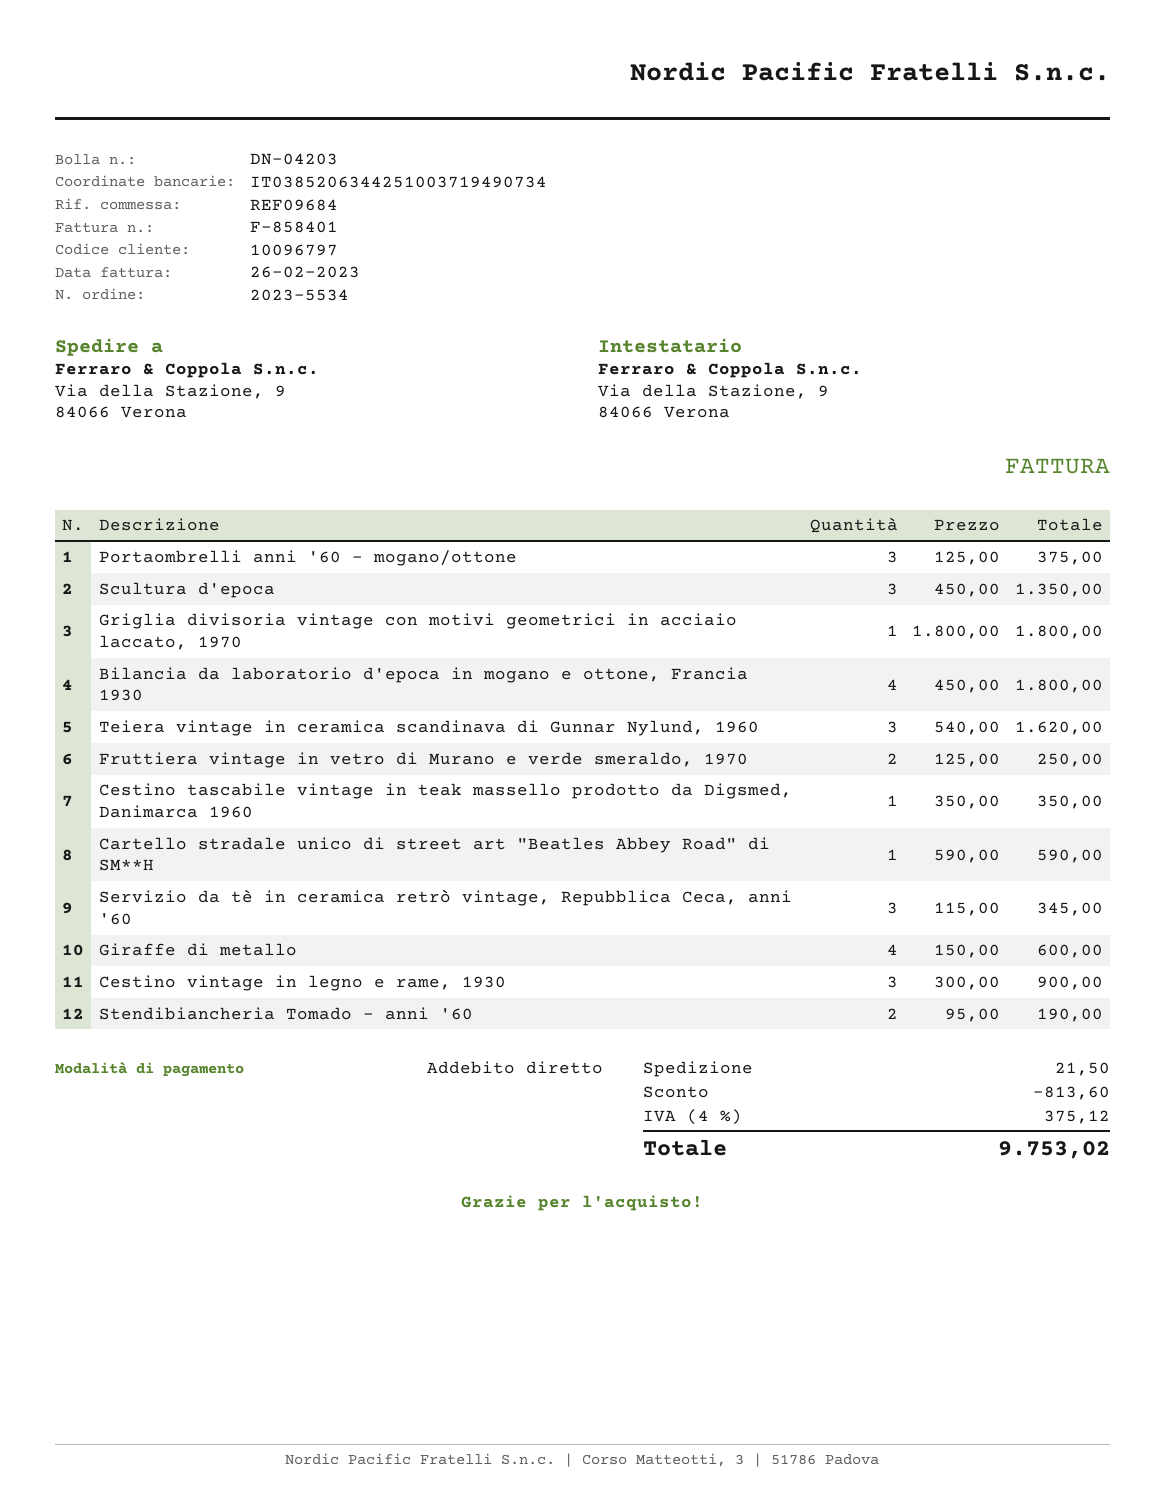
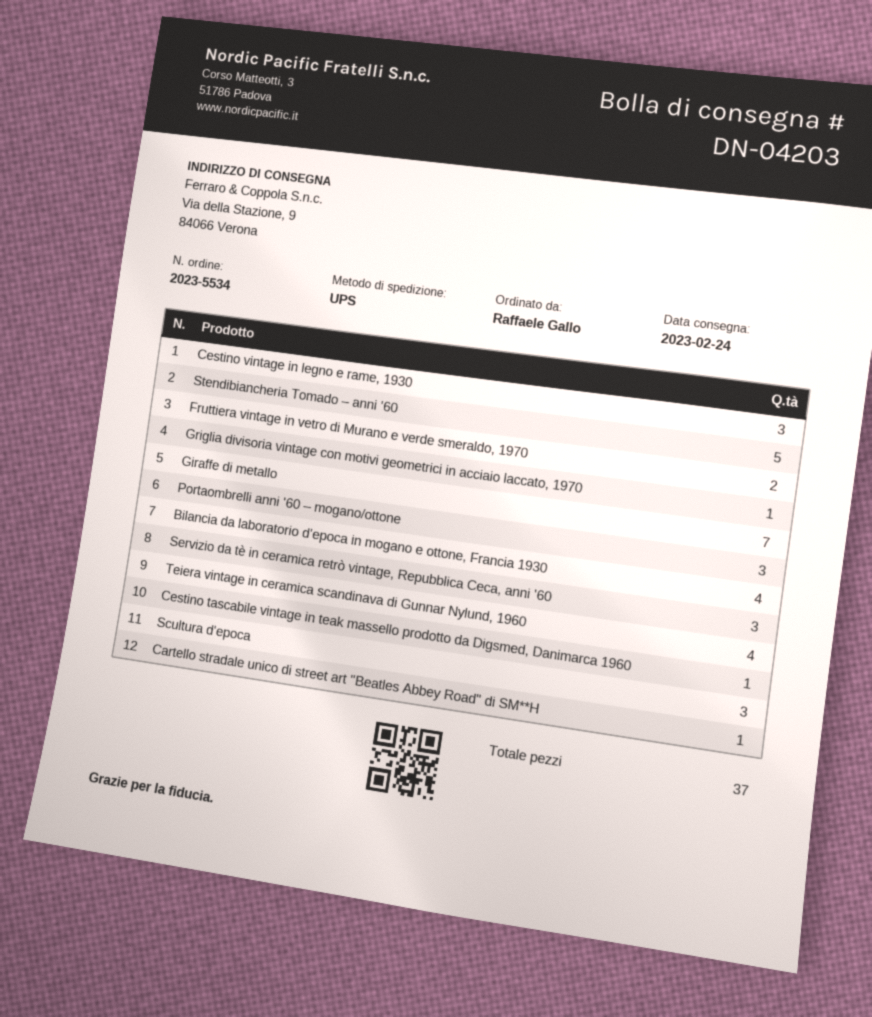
Teiera vintage in ceramica scandinava di Gunnar Nylund, 1960: 3 -> 4
Giraffe di metallo: 4 -> 7
Stendibiancheria Tomado – anni '60: 2 -> 5

